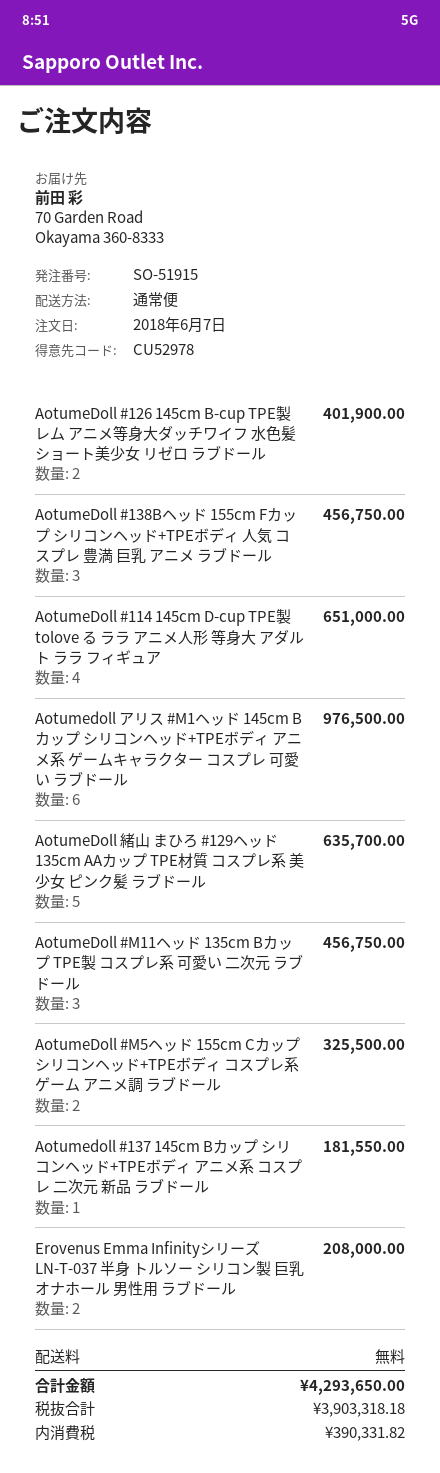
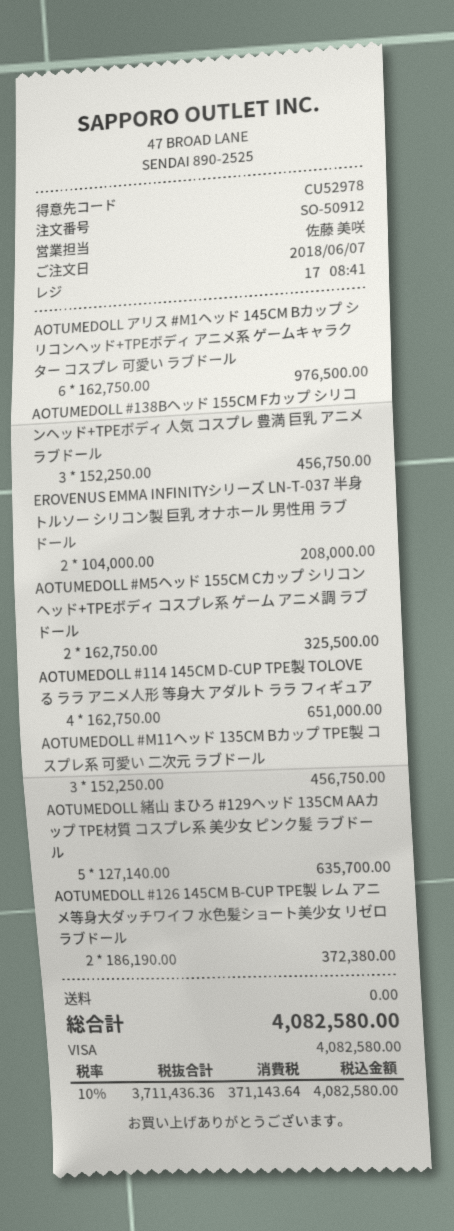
order number: SO-51915 -> SO-50912
AotumeDoll #126 145cm B-cup TPE製 レム アニメ等身大ダッチワイフ 水色髪ショート美少女 リゼロ ラブドール: 2 for 401900.00 -> 2 for 372380.00
Aotumedoll #137 145cm Bカップ シリコンヘッド+TPEボディ アニメ系 コスプレ 二次元 新品 ラブドール: 1 for 181550.00 -> none
net: 3903318.18 -> 3711436.36
tax: 390331.82 -> 371143.64
total: 4293650.00 -> 4082580.00

